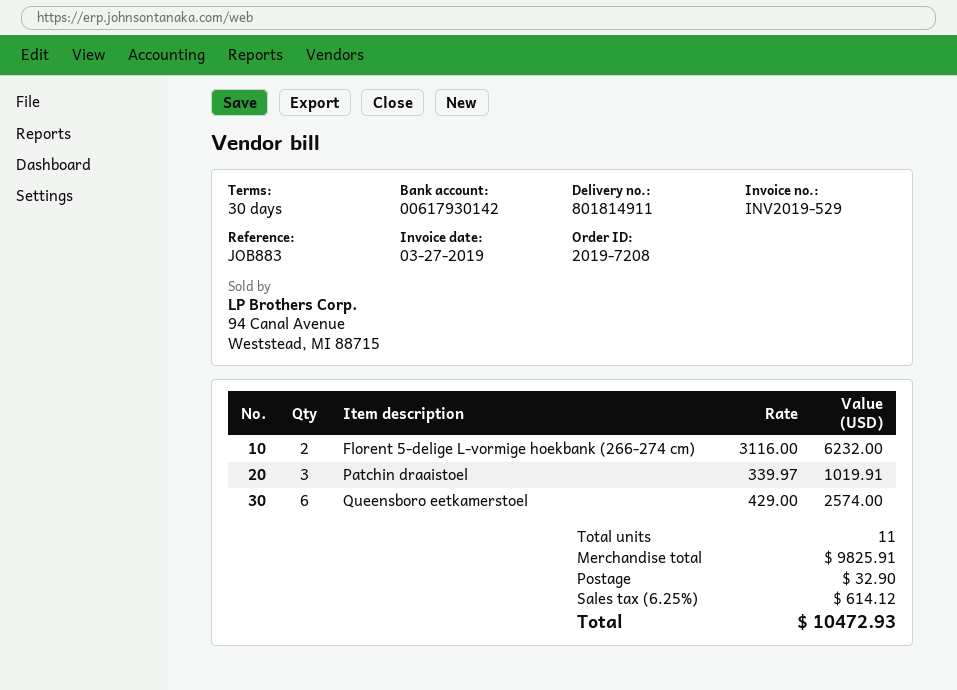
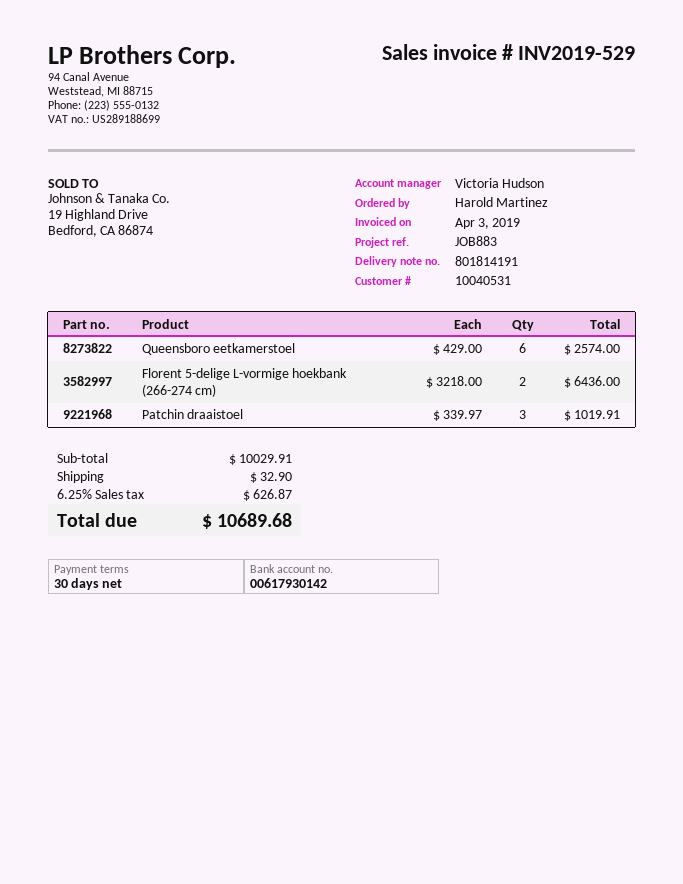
delivery note number: 801814911 -> 801814191
invoice date: 2019-03-27 -> 2019-04-03
Florent 5-delige L-vormige hoekbank (266-274 cm): 2 x 3116.00 = 6232.00 -> 2 x 3218.00 = 6436.00
subtotal: 9825.91 -> 10029.91
tax: 6.25% = 614.12 -> 6.25% = 626.87
total: 10472.93 -> 10689.68

